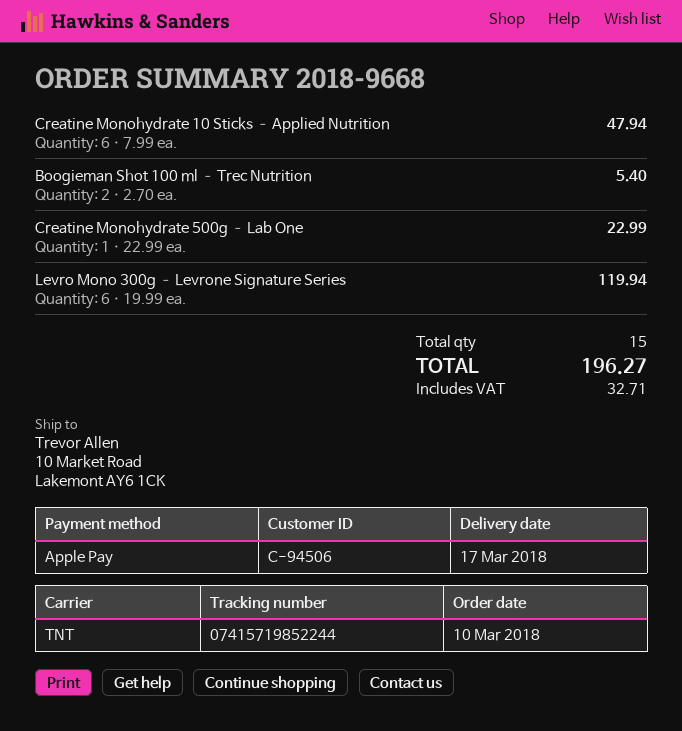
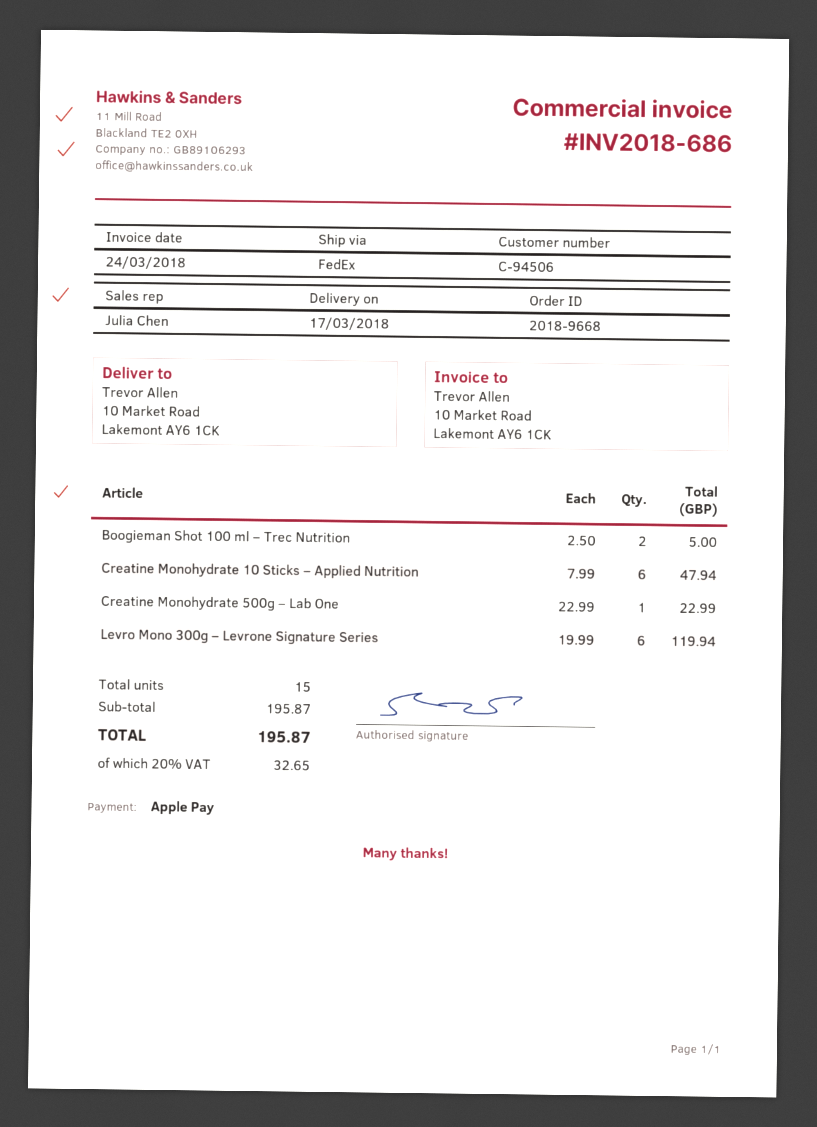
shipping method: TNT -> FedEx
Boogieman Shot 100 ml – Trec Nutrition: 2 x 2.70 = 5.40 -> 2 x 2.50 = 5.00
tax: 32.71 -> 32.65
total: 196.27 -> 195.87

